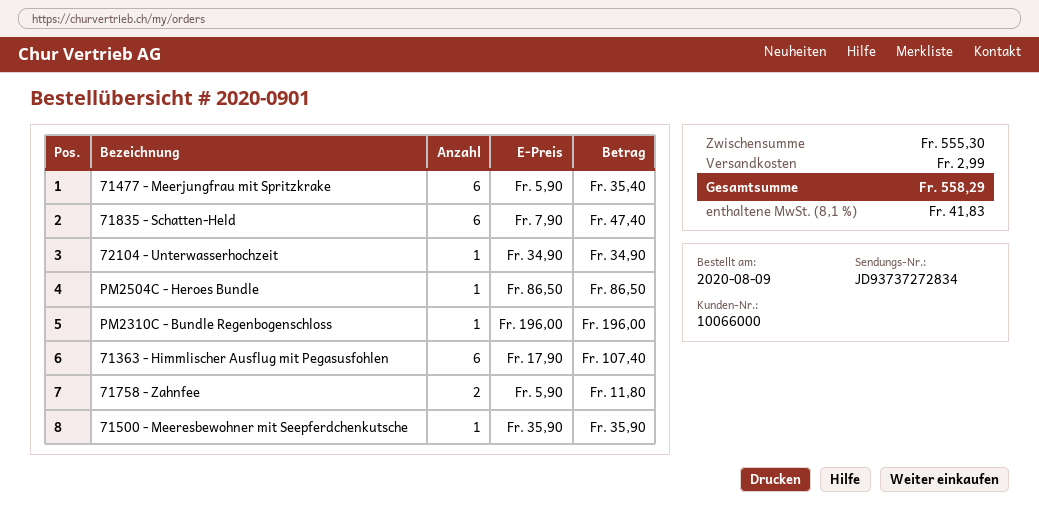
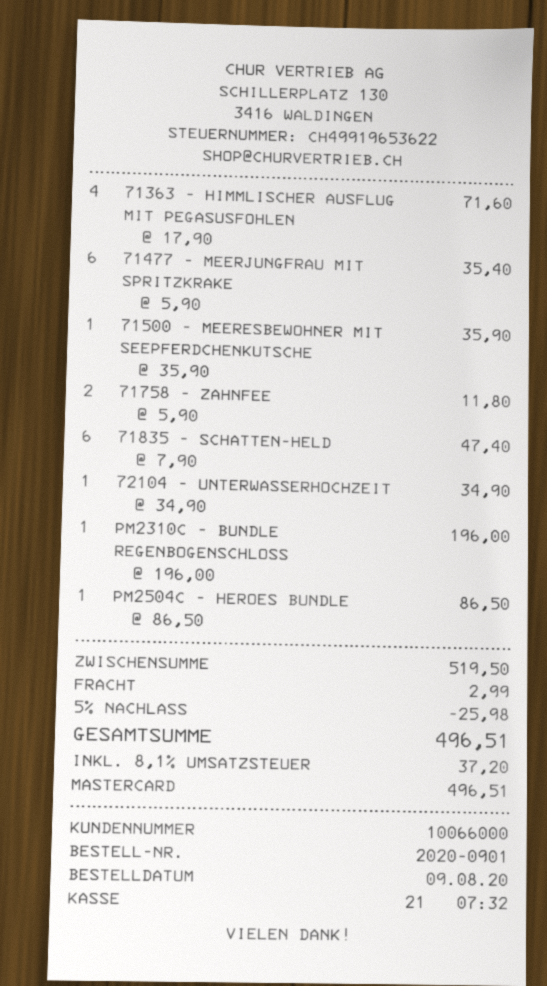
71363 - Himmlischer Ausflug mit Pegasusfohlen: 6 x 17.90 = 107.40 -> 4 x 17.90 = 71.60
subtotal: 555.30 -> 519.50
discount: none -> 5% = 25.98
tax: 8.1% = 41.83 -> 8.1% = 37.20
total: 558.29 -> 496.51

